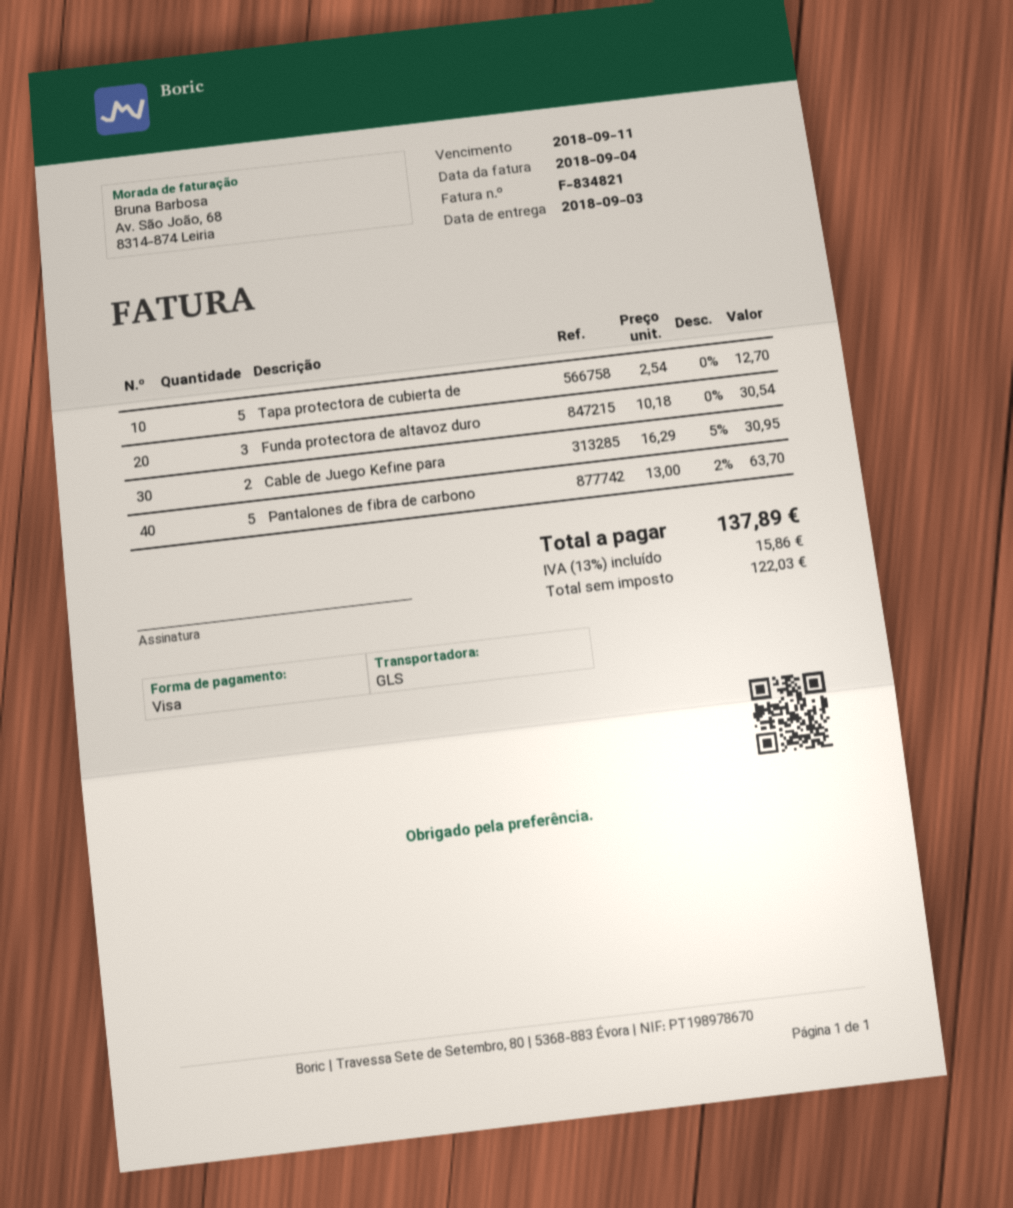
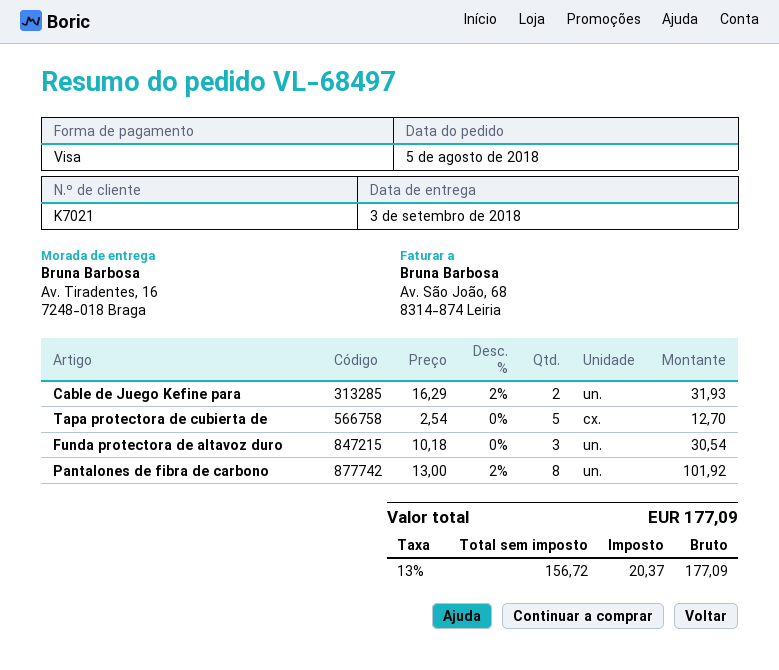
Cable de Juego Kefine para: 2 x 16.29 - 5% = 30.95 -> 2 x 16.29 - 2% = 31.93
Pantalones de fibra de carbono: 5 x 13.00 - 2% = 63.70 -> 8 x 13.00 - 2% = 101.92
net: 122.03 -> 156.72
tax: 13% = 15.86 -> 13% = 20.37
total: 137.89 -> 177.09

